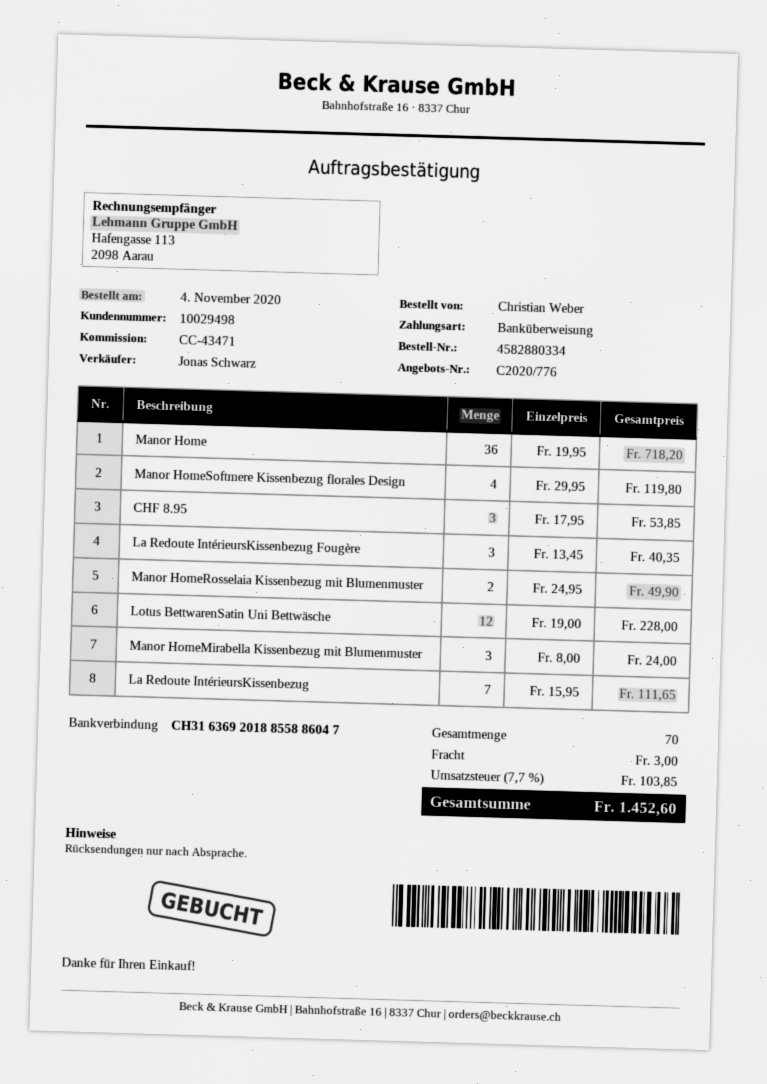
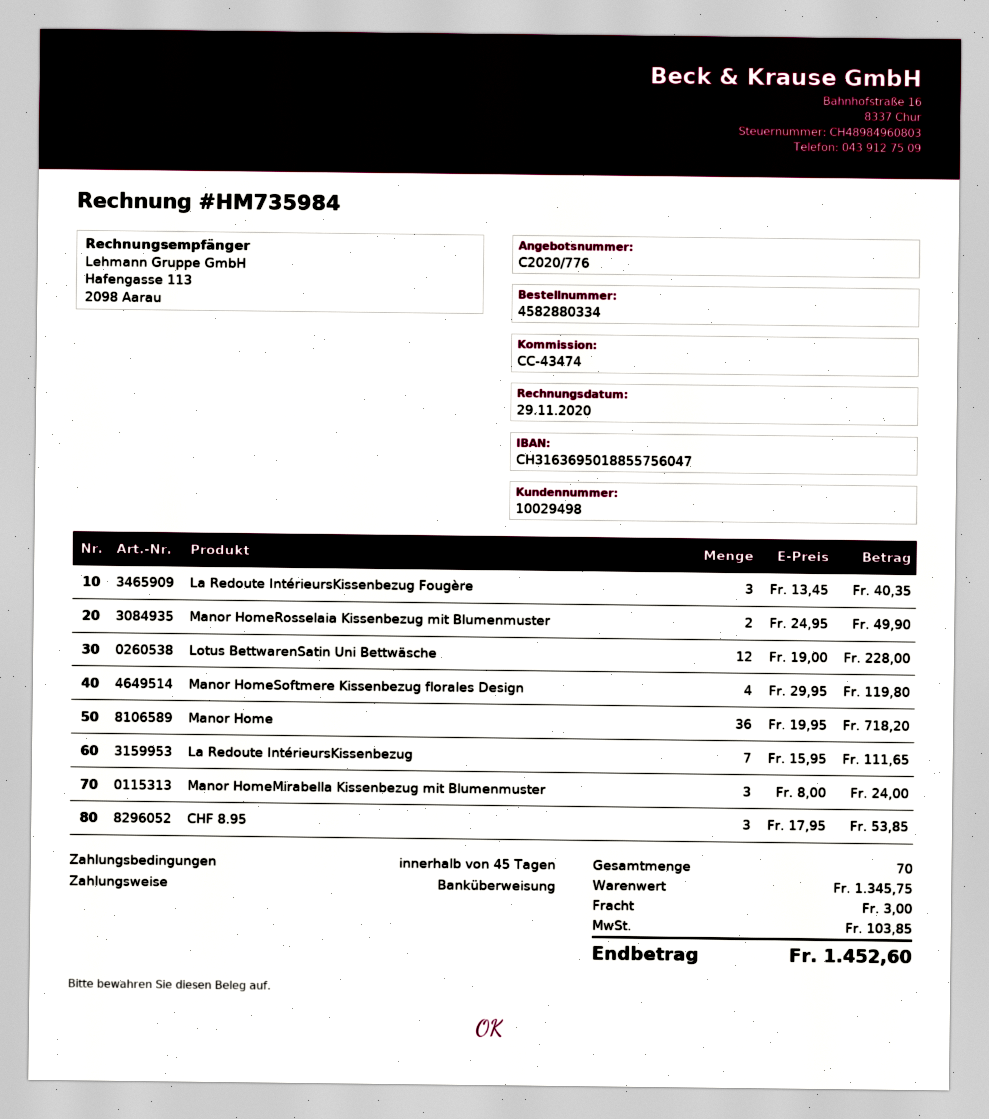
reference: CC-43471 -> CC-43474
bank account: CH3163692018855886047 -> CH3163695018855756047

